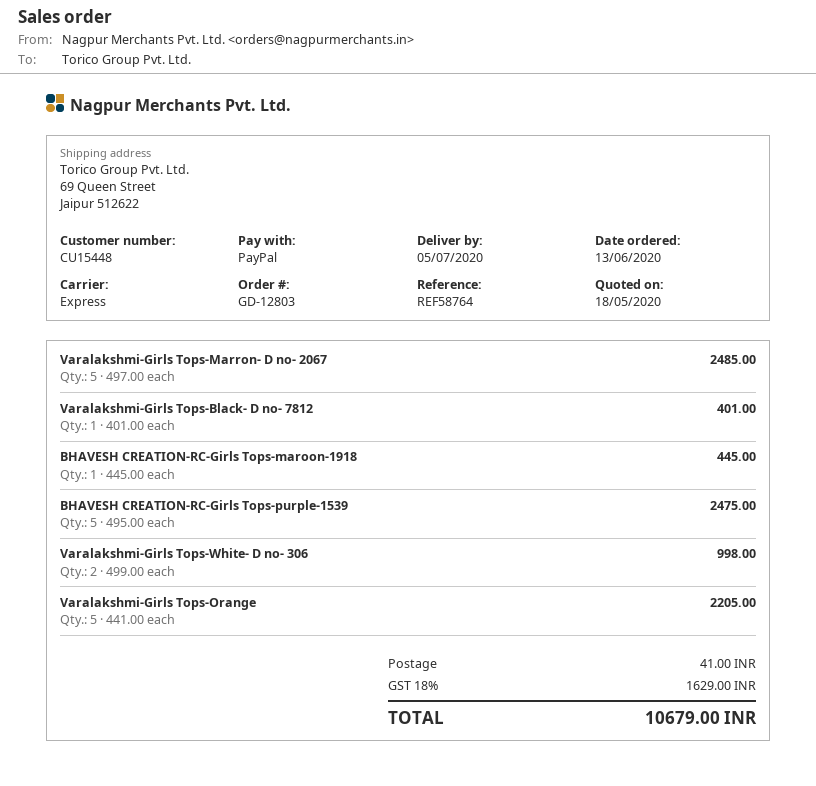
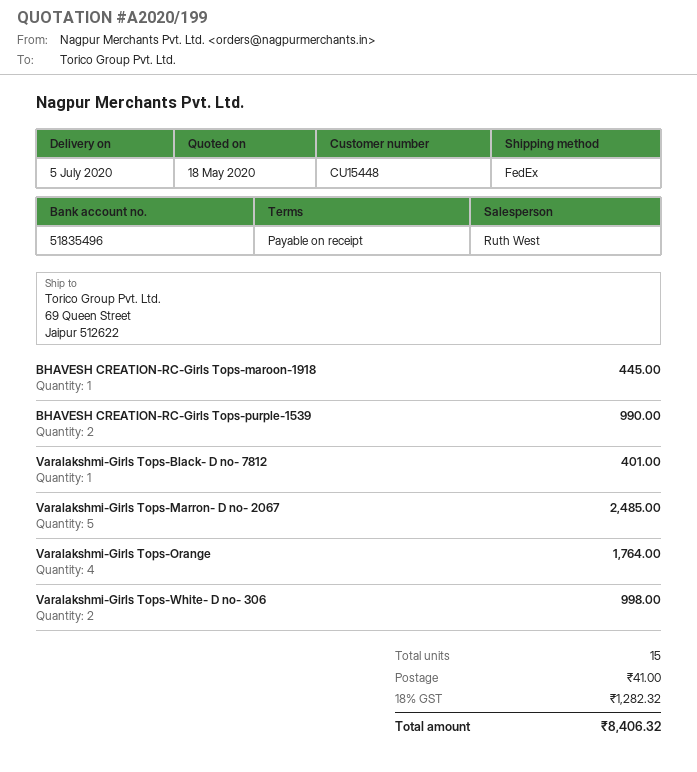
shipping method: express -> FedEx
BHAVESH CREATION-RC-Girls Tops-purple-1539: 5 for 2475.00 -> 2 for 990.00
Varalakshmi-Girls Tops-Orange: 5 for 2205.00 -> 4 for 1764.00
tax: 18% = 1629.00 -> 18% = 1282.32
total: 10679.00 -> 8406.32

